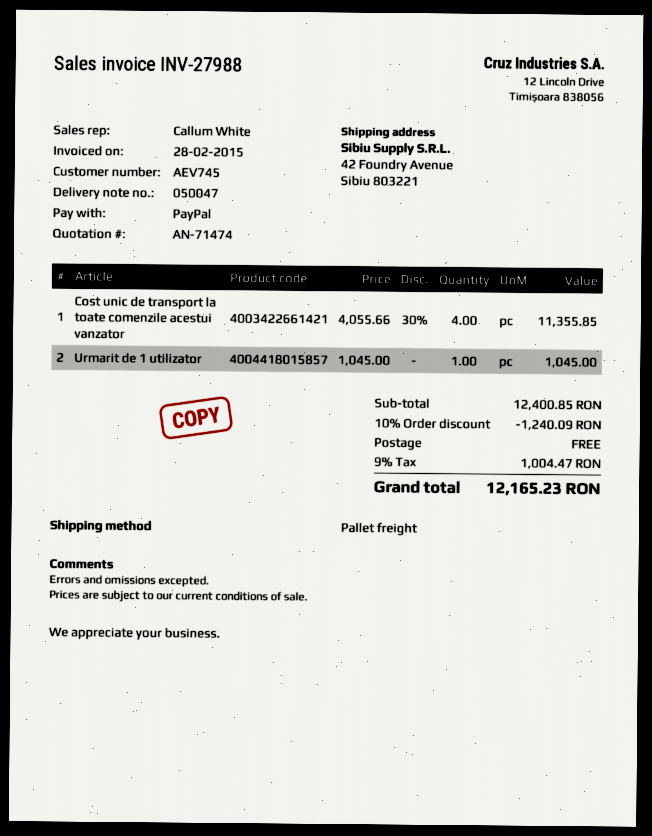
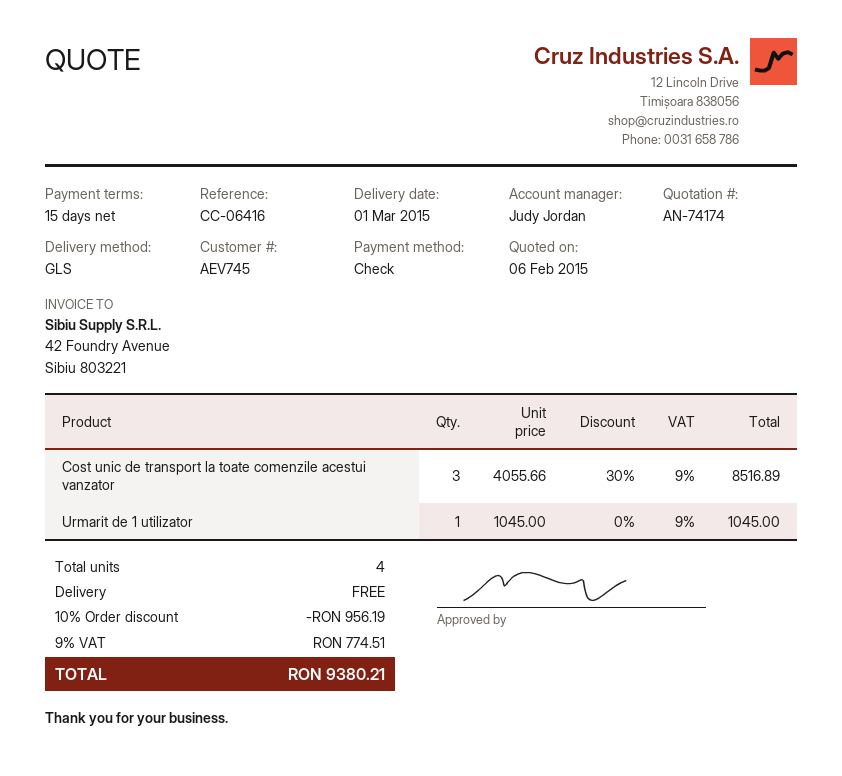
quote number: AN-71474 -> AN-74174
sales rep: Callum White -> Judy Jordan
payment method: PayPal -> cheque
shipping method: pallet freight -> GLS
Cost unic de transport la toate comenzile acestui vanzator: 4 x 4055.66 - 30% = 11355.85 -> 3 x 4055.66 - 30% = 8516.89
discount: 10% = 1240.09 -> 10% = 956.19
tax: 9% = 1004.47 -> 9% = 774.51
total: 12165.23 -> 9380.21

